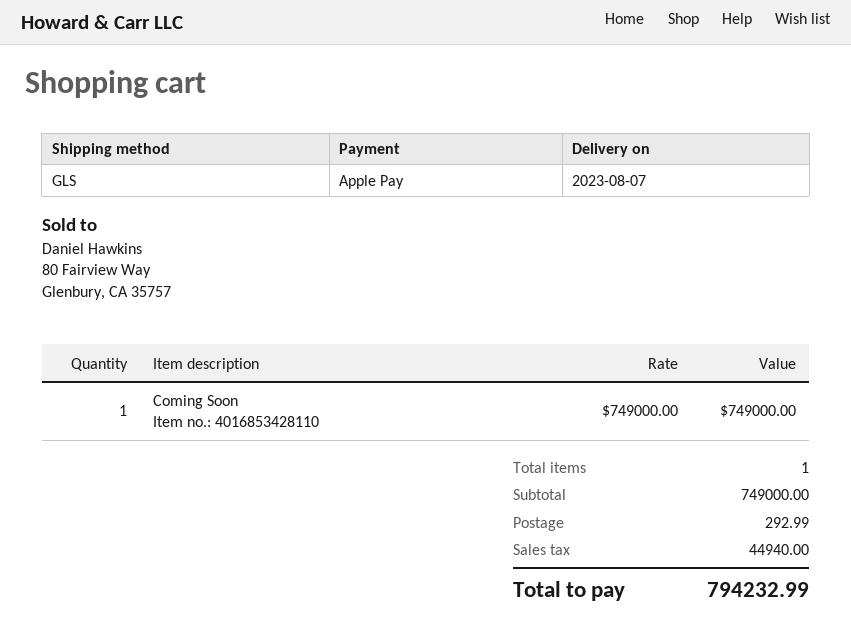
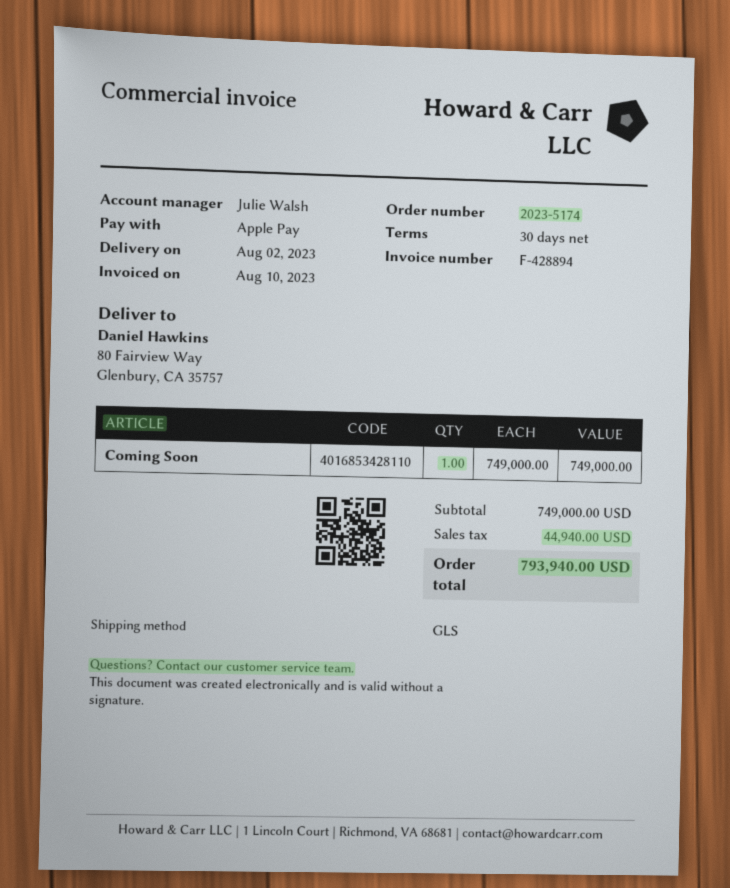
delivery date: 2023-08-07 -> 2023-08-02
shipping: 292.99 -> none
total: 794232.99 -> 793940.00

